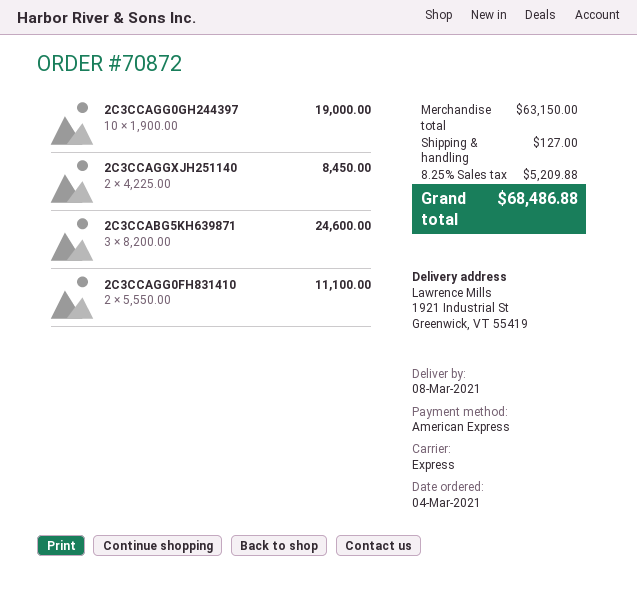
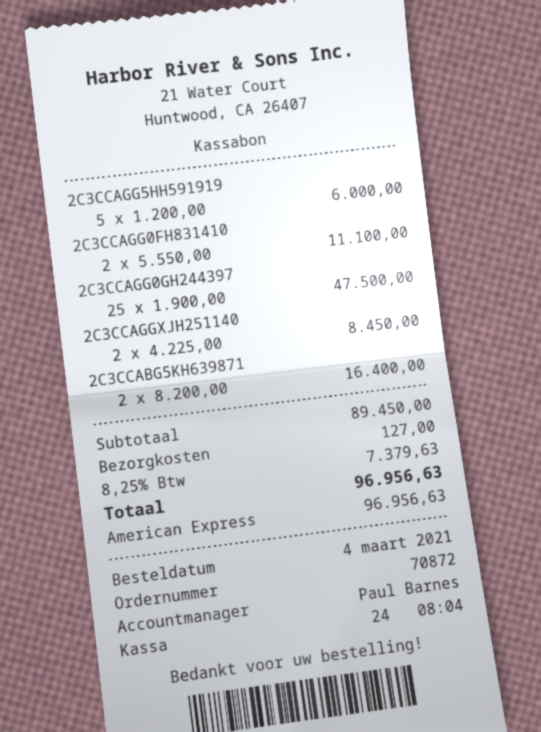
2C3CCAGG0GH244397: 10 x 1900.00 = 19000.00 -> 25 x 1900.00 = 47500.00
2C3CCABG5KH639871: 3 x 8200.00 = 24600.00 -> 2 x 8200.00 = 16400.00
2C3CCAGG5HH591919: none -> 5 x 1200.00 = 6000.00
subtotal: 63150.00 -> 89450.00
tax: 8.25% = 5209.88 -> 8.25% = 7379.63
total: 68486.88 -> 96956.63

